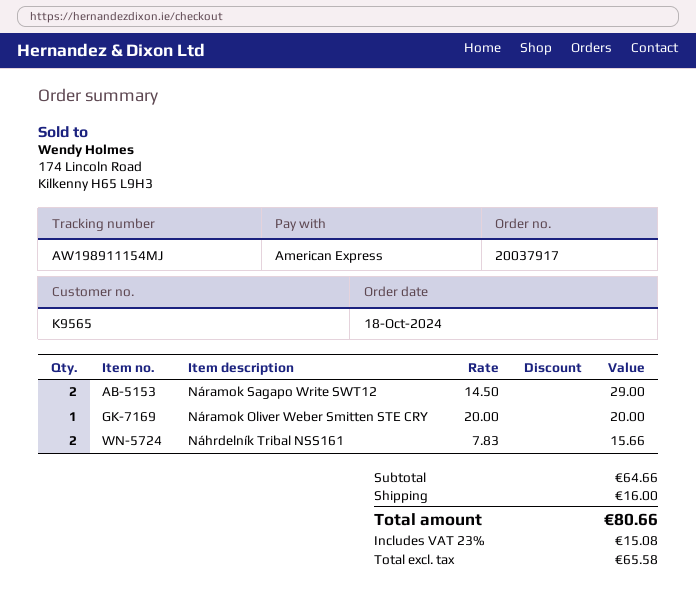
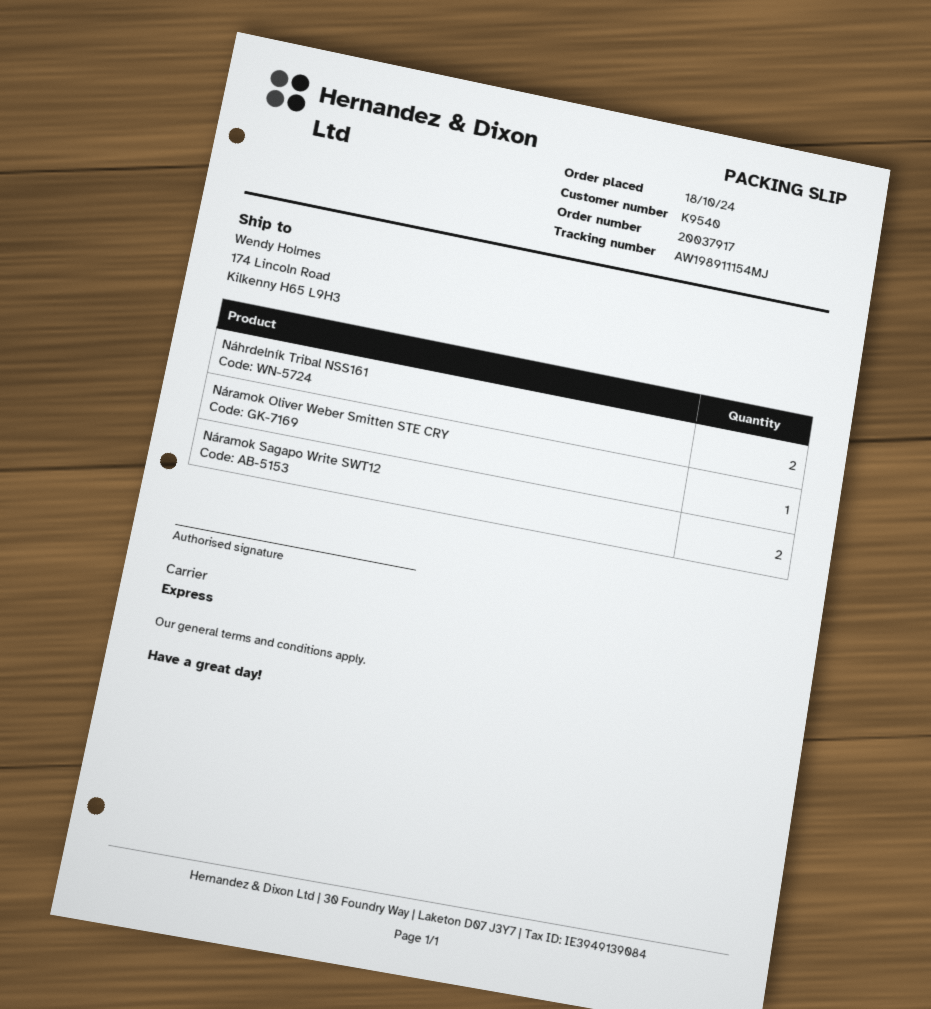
customer number: K9565 -> K9540

